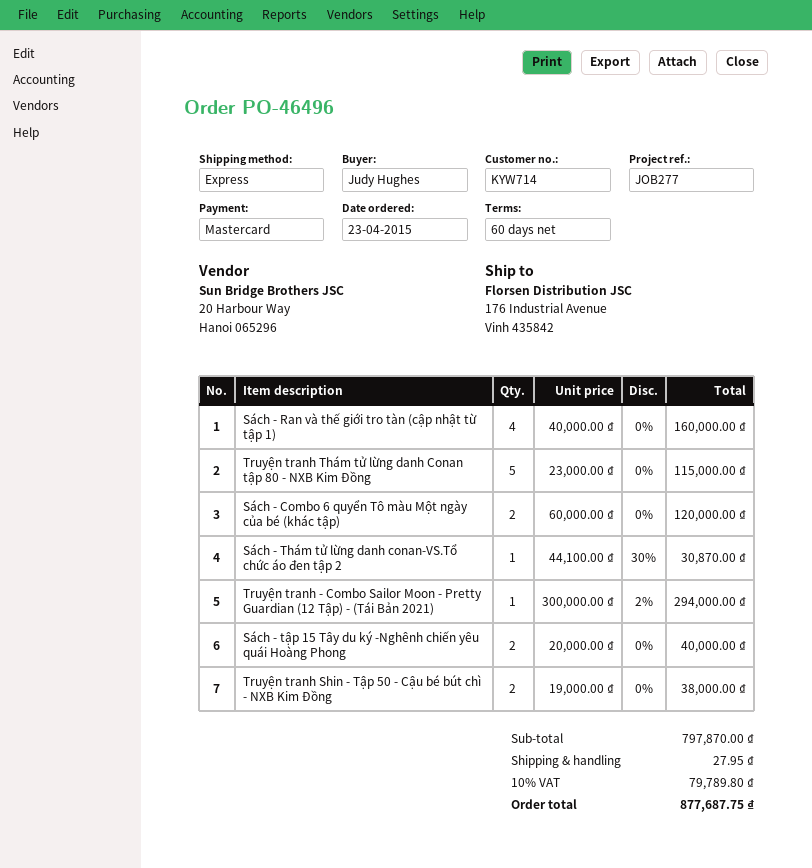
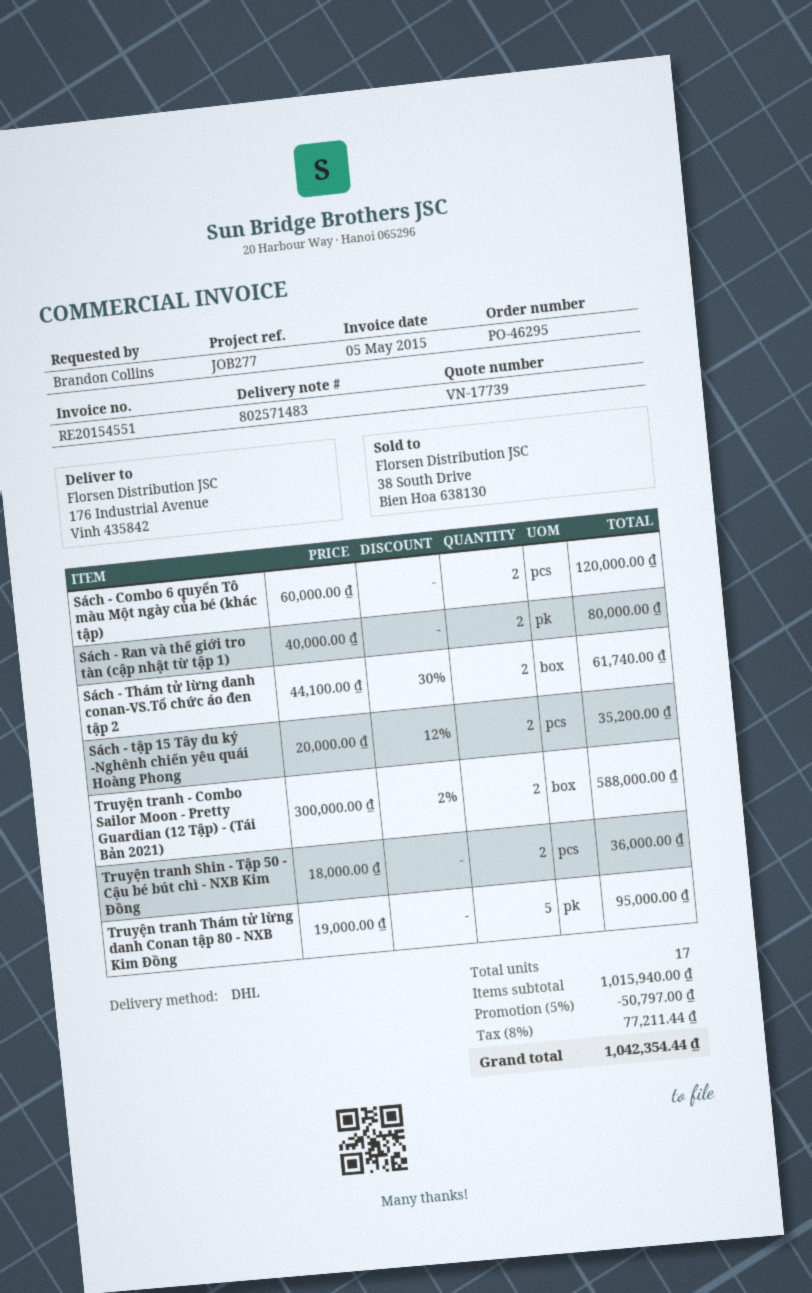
order number: PO-46496 -> PO-46295
ordered by: Judy Hughes -> Brandon Collins
shipping method: express -> DHL
Sách - Ran và thế giới tro tàn (cập nhật từ tập 1): 4 x 40000.00 = 160000.00 -> 2 x 40000.00 = 80000.00
Truyện tranh Thám tử lừng danh Conan tập 80 - NXB Kim Đồng: 5 x 23000.00 = 115000.00 -> 5 x 19000.00 = 95000.00
Sách - Thám tử lừng danh conan-VS.Tổ chức áo đen tập 2: 1 x 44100.00 - 30% = 30870.00 -> 2 x 44100.00 - 30% = 61740.00
Truyện tranh - Combo Sailor Moon - Pretty Guardian (12 Tập) - (Tái Bản 2021): 1 x 300000.00 - 2% = 294000.00 -> 2 x 300000.00 - 2% = 588000.00
Sách - tập 15 Tây du ký -Nghênh chiến yêu quái Hoàng Phong: 2 x 20000.00 = 40000.00 -> 2 x 20000.00 - 12% = 35200.00
Truyện tranh Shin - Tập 50 - Cậu bé bút chì - NXB Kim Đồng: 2 x 19000.00 = 38000.00 -> 2 x 18000.00 = 36000.00
subtotal: 797870.00 -> 1015940.00
discount: none -> 5% = 50797.00
shipping: 27.95 -> none
tax: 10% = 79789.80 -> 8% = 77211.44
total: 877687.75 -> 1042354.44

